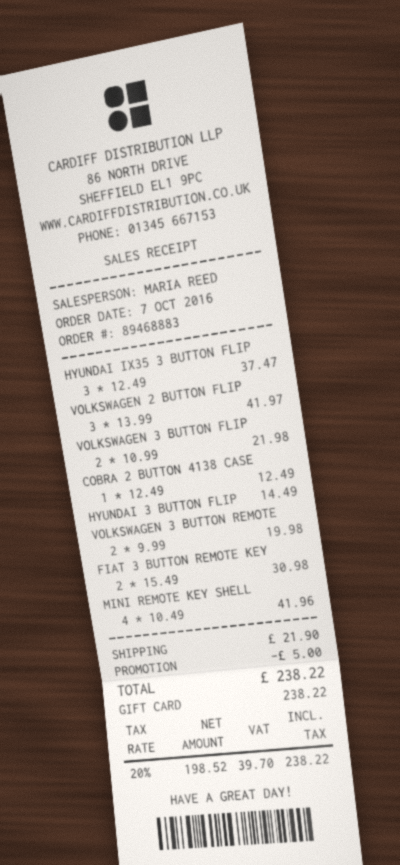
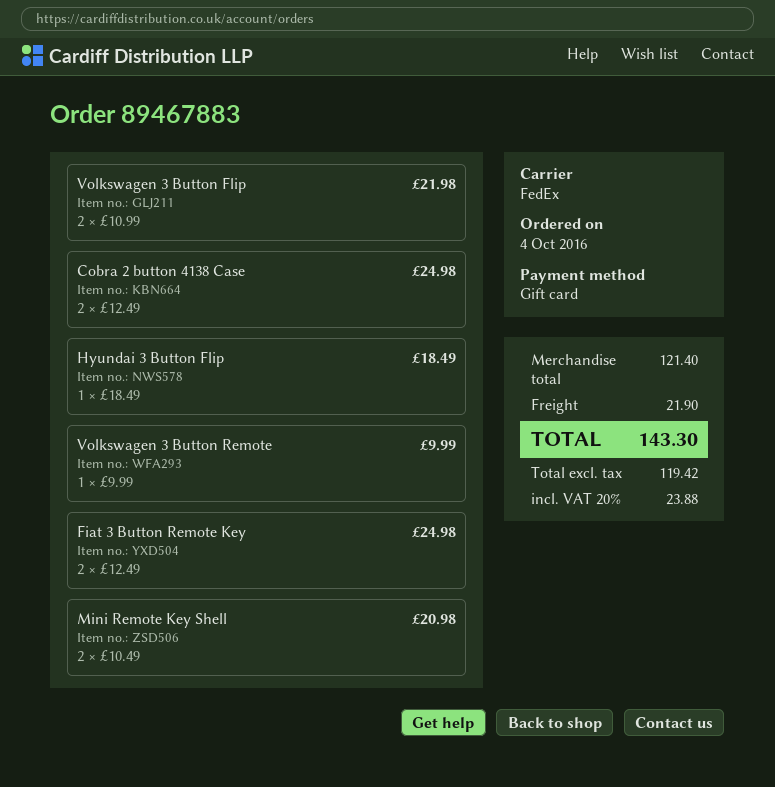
order number: 89468883 -> 89467883
order date: 2016-10-07 -> 2016-10-04
HYUNDAI IX35 3 BUTTON FLIP: 3 x 12.49 = 37.47 -> none
VOLKSWAGEN 2 BUTTON FLIP: 3 x 13.99 = 41.97 -> none
COBRA 2 BUTTON 4138 CASE: 1 x 12.49 = 12.49 -> 2 x 12.49 = 24.98
HYUNDAI 3 BUTTON FLIP: 1 x 14.49 = 14.49 -> 1 x 18.49 = 18.49
VOLKSWAGEN 3 BUTTON REMOTE: 2 x 9.99 = 19.98 -> 1 x 9.99 = 9.99
FIAT 3 BUTTON REMOTE KEY: 2 x 15.49 = 30.98 -> 2 x 12.49 = 24.98
MINI REMOTE KEY SHELL: 4 x 10.49 = 41.96 -> 2 x 10.49 = 20.98
discount: 5.00 -> none
net: 198.52 -> 119.42
tax: 20% = 39.70 -> 20% = 23.88
total: 238.22 -> 143.30

